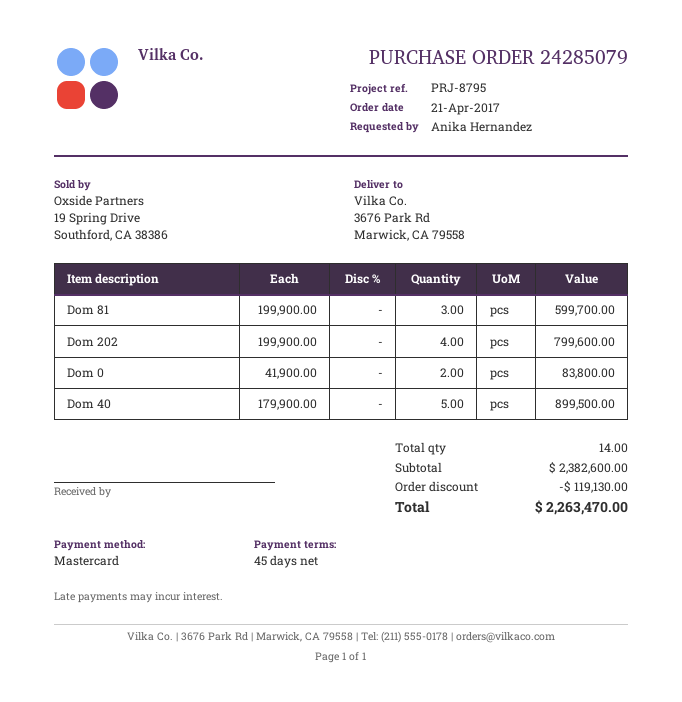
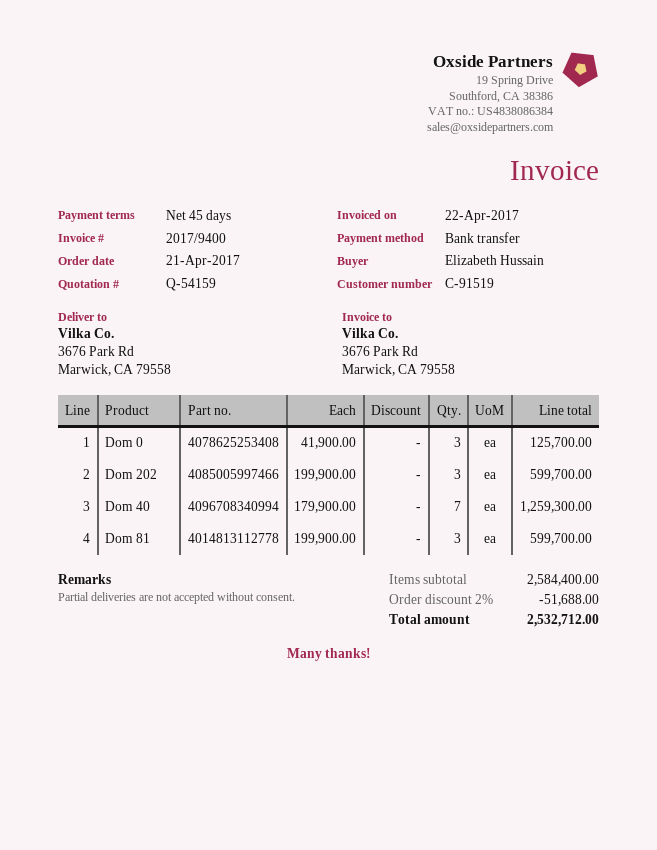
ordered by: Anika Hernandez -> Elizabeth Hussain
payment method: Mastercard -> bank transfer
Dom 202: 4 x 199900.00 = 799600.00 -> 3 x 199900.00 = 599700.00
Dom 0: 2 x 41900.00 = 83800.00 -> 3 x 41900.00 = 125700.00
Dom 40: 5 x 179900.00 = 899500.00 -> 7 x 179900.00 = 1259300.00
subtotal: 2382600.00 -> 2584400.00
discount: 119130.00 -> 51688.00
total: 2263470.00 -> 2532712.00

